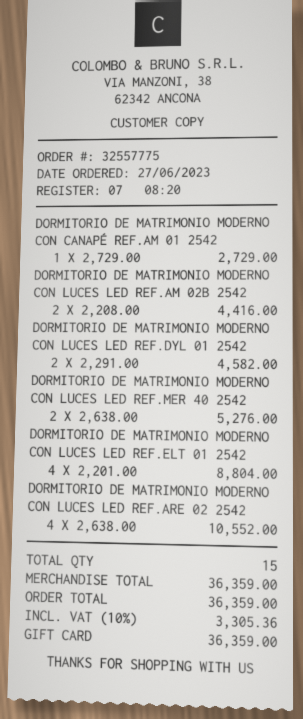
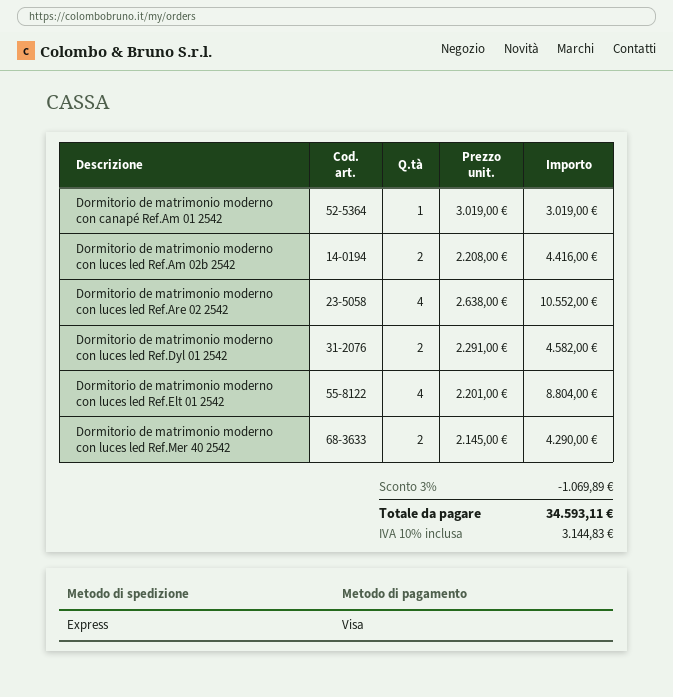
payment method: gift card -> Visa
DORMITORIO DE MATRIMONIO MODERNO CON CANAPÉ REF.AM 01 2542: 1 x 2729.00 = 2729.00 -> 1 x 3019.00 = 3019.00
DORMITORIO DE MATRIMONIO MODERNO CON LUCES LED REF.MER 40 2542: 2 x 2638.00 = 5276.00 -> 2 x 2145.00 = 4290.00
discount: none -> 3% = 1069.89
tax: 10% = 3305.36 -> 10% = 3144.83
total: 36359.00 -> 34593.11

